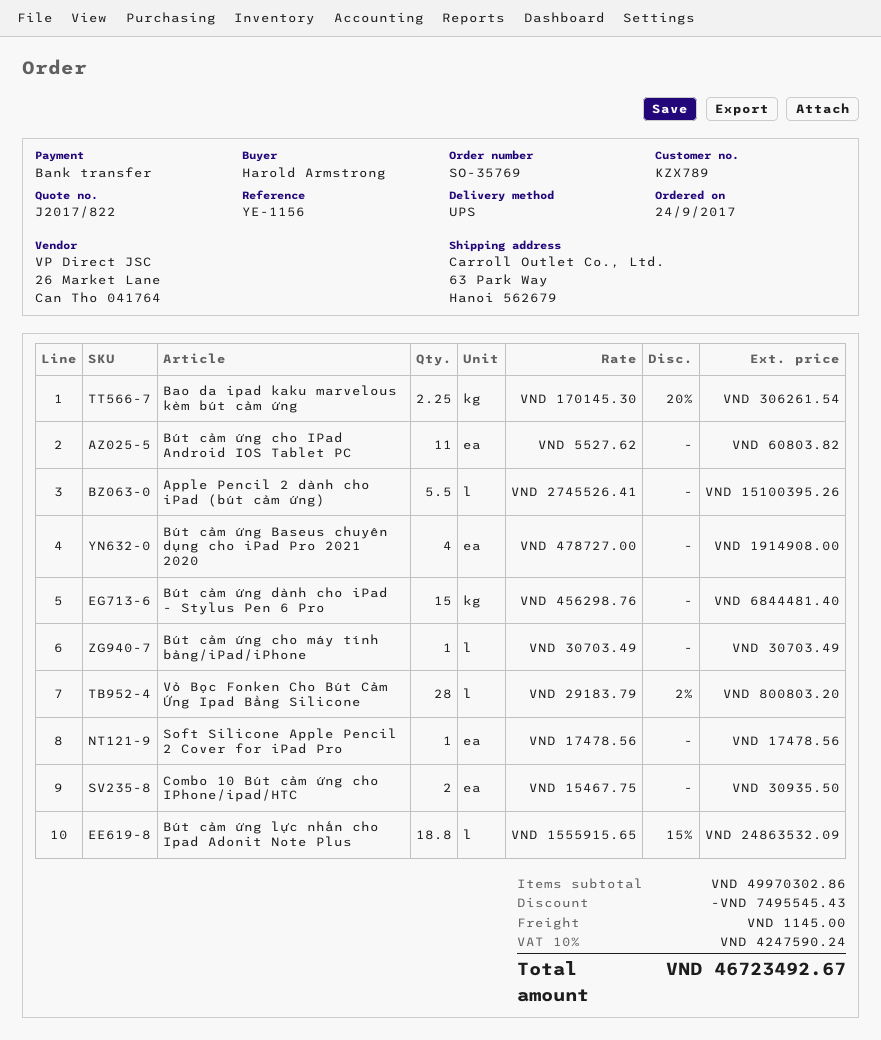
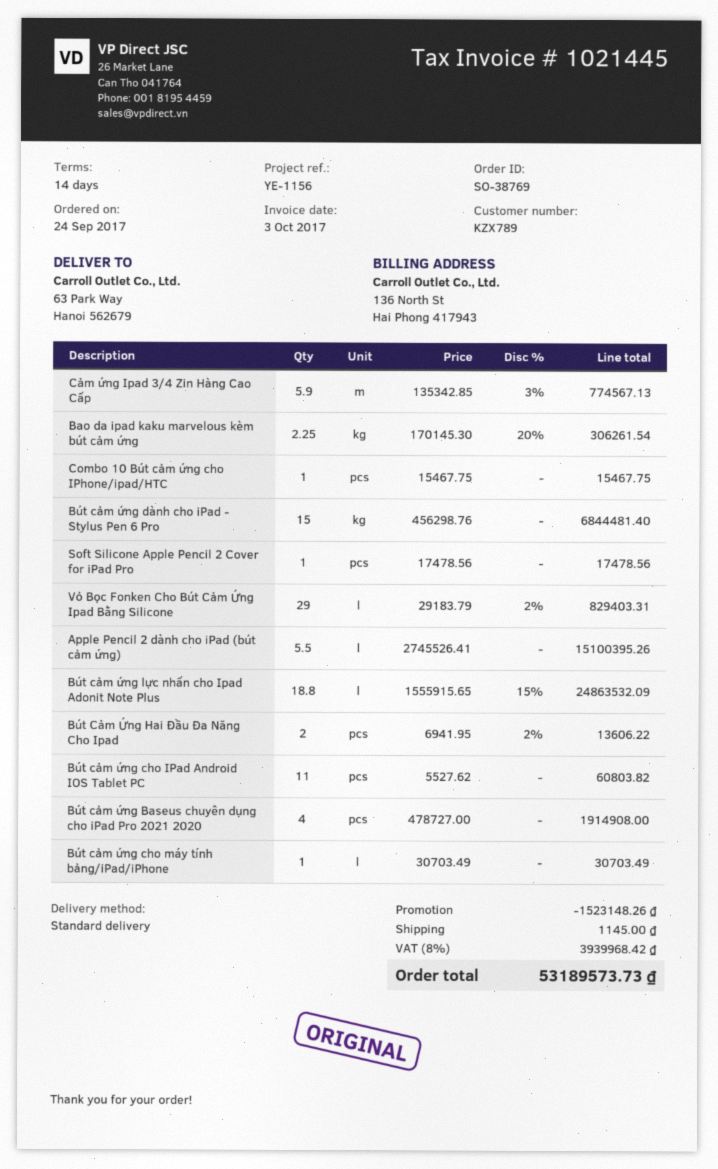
order number: SO-35769 -> SO-38769
shipping method: UPS -> standard
Vỏ Bọc Fonken Cho Bút Cảm Ứng Ipad Bằng Silicone: 28 x 29183.79 - 2% = 800803.20 -> 29 x 29183.79 - 2% = 829403.31
Combo 10 Bút cảm ứng cho IPhone/ipad/HTC: 2 x 15467.75 = 30935.50 -> 1 x 15467.75 = 15467.75
Cảm ứng Ipad 3/4 Zin Hàng Cao Cấp: none -> 5.9 x 135342.85 - 3% = 774567.13
Bút Cảm Ứng Hai Đầu Đa Năng Cho Ipad: none -> 2 x 6941.95 - 2% = 13606.22
discount: 7495545.43 -> 1523148.26
tax: 10% = 4247590.24 -> 8% = 3939968.42
total: 46723492.67 -> 53189573.73

